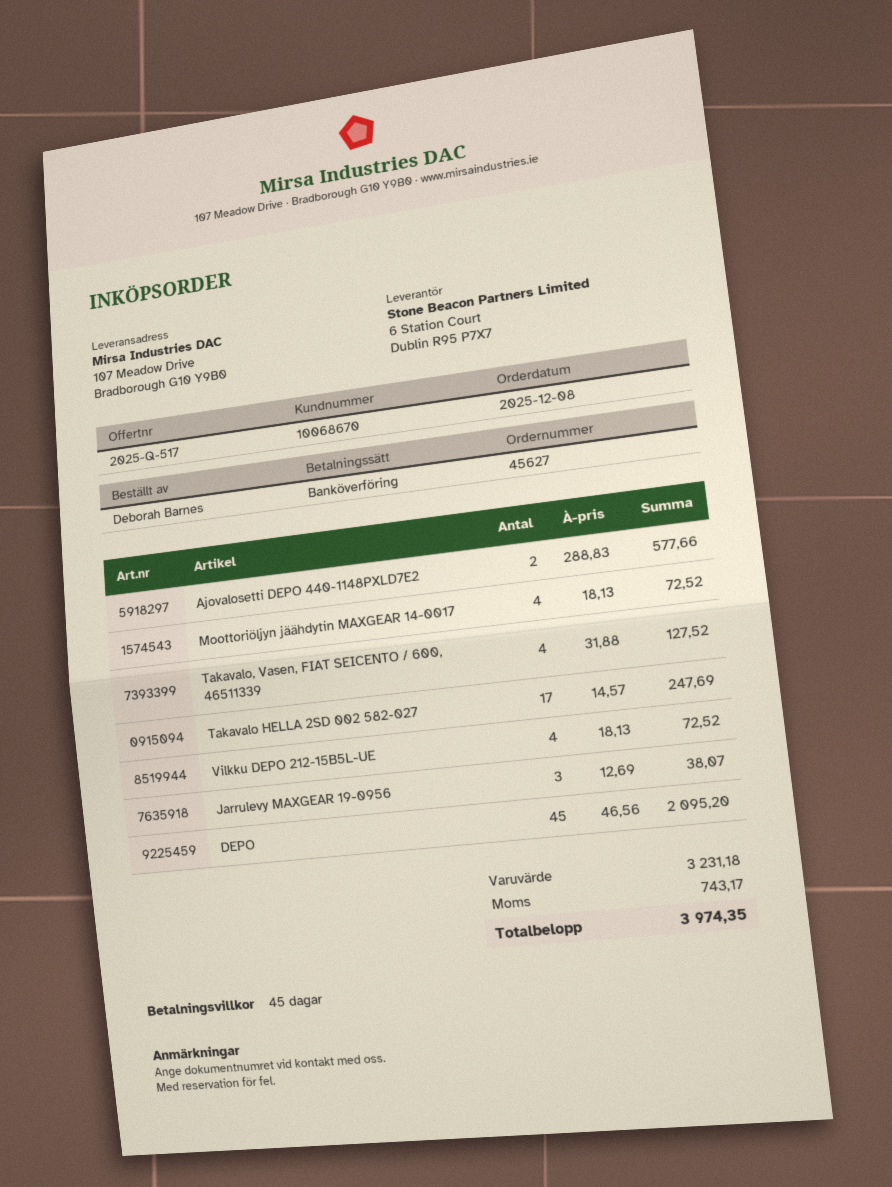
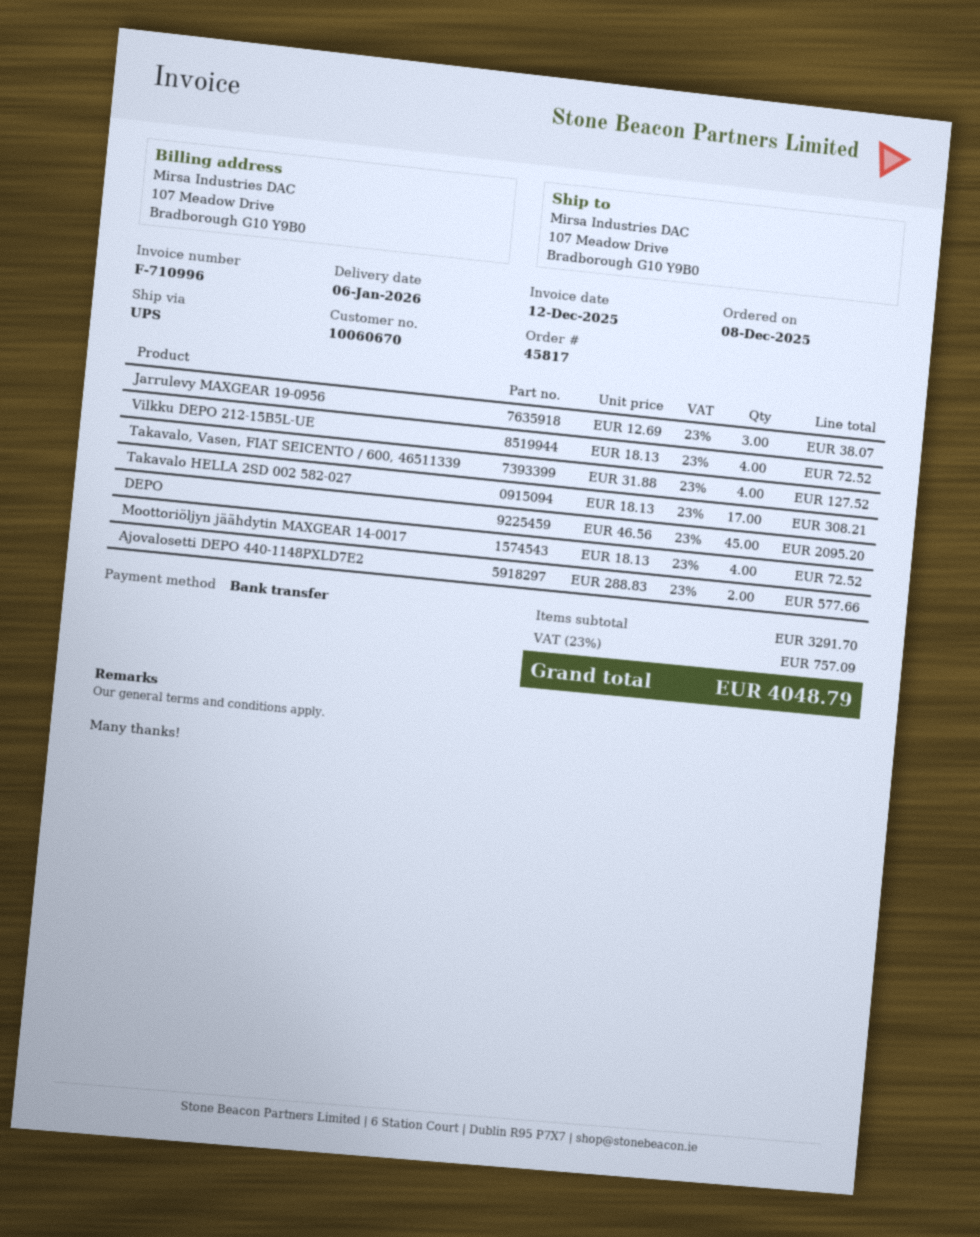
order number: 45627 -> 45817
customer number: 10068670 -> 10060670
Takavalo HELLA 2SD 002 582-027: 17 x 14.57 = 247.69 -> 17 x 18.13 = 308.21
subtotal: 3231.18 -> 3291.70
tax: 743.17 -> 757.09
total: 3974.35 -> 4048.79

